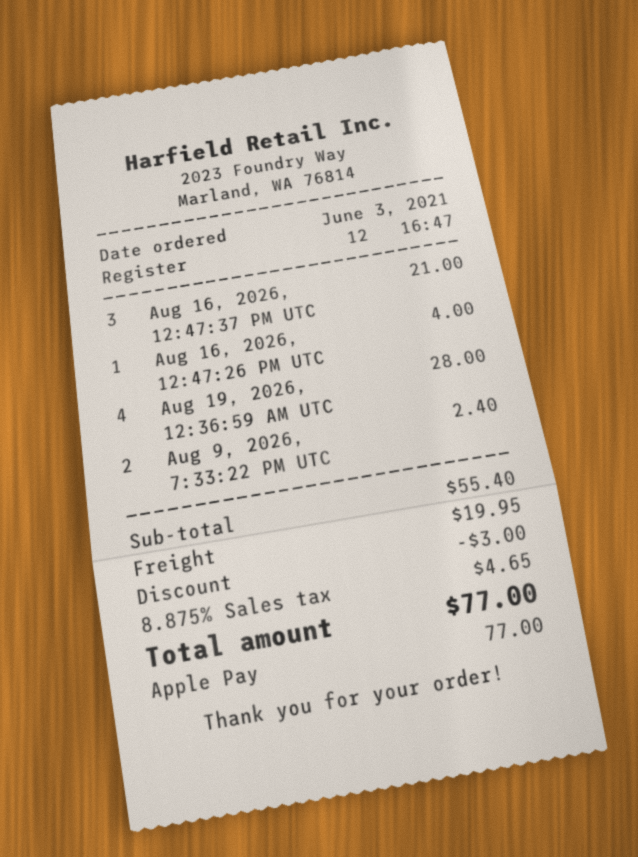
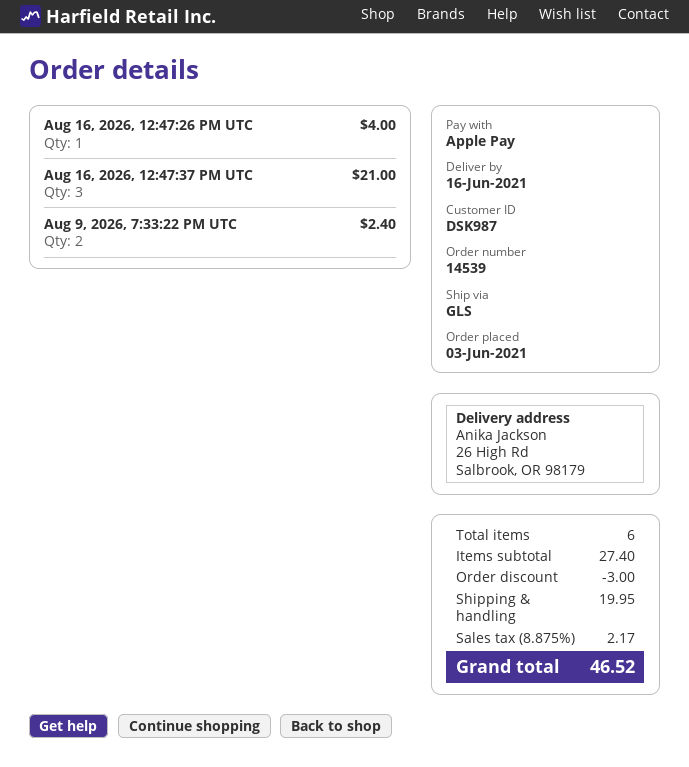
Aug 19, 2026, 12:36:59 AM UTC: 4 for 28.00 -> none
subtotal: 55.40 -> 27.40
tax: 8.875% = 4.65 -> 8.875% = 2.17
total: 77.00 -> 46.52

